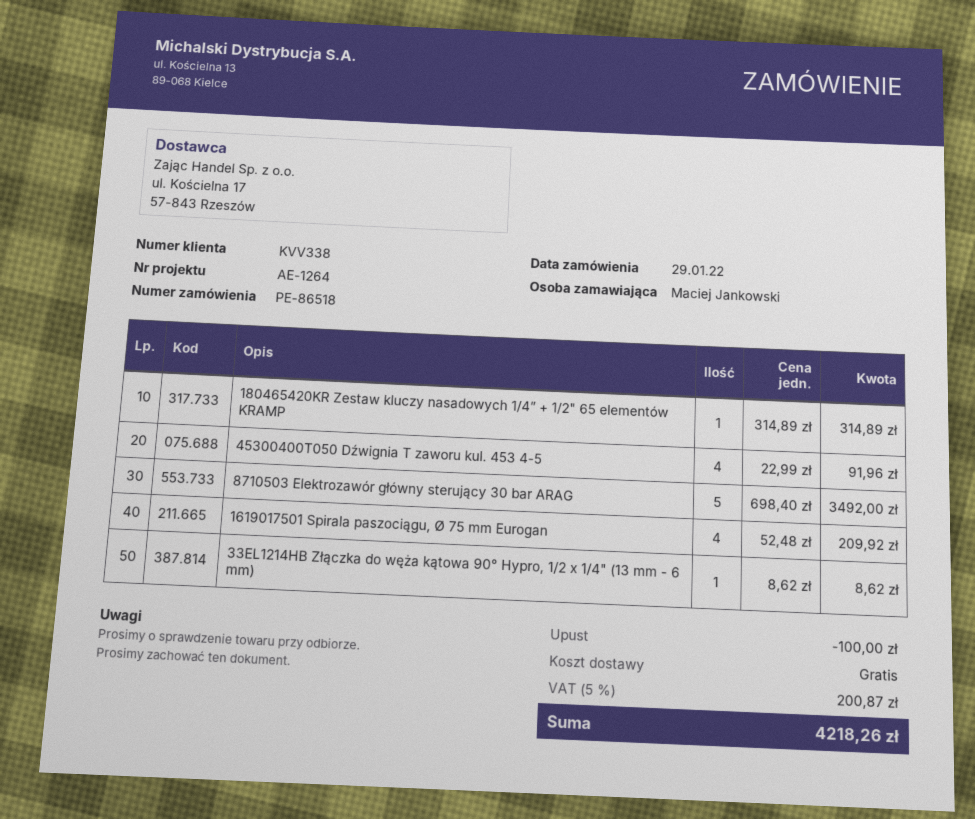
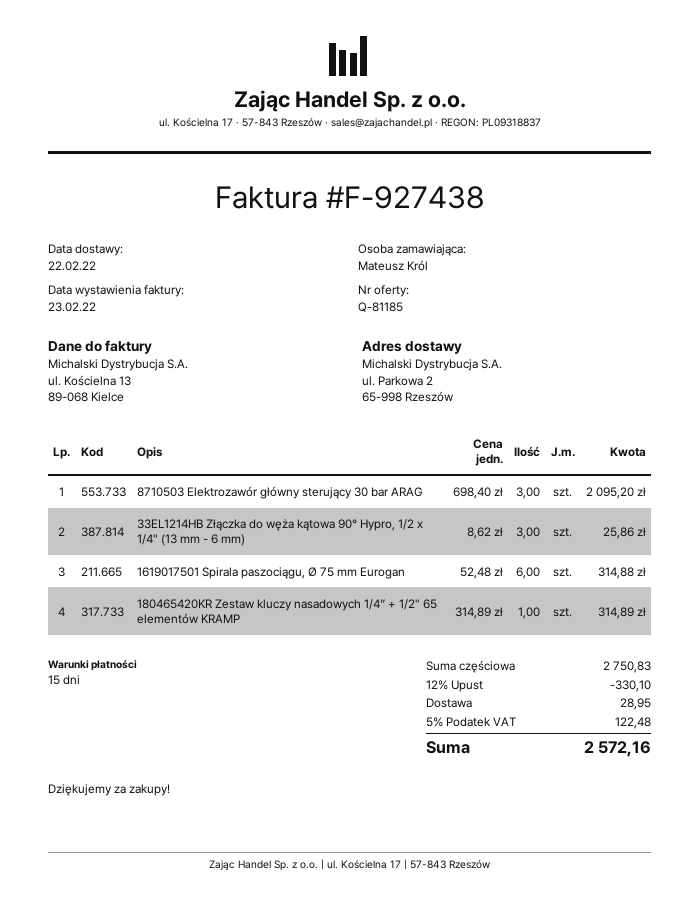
ordered by: Maciej Jankowski -> Mateusz Król
45300400T050 Dźwignia T zaworu kul. 453 4-5: 4 x 22.99 = 91.96 -> none
8710503 Elektrozawór główny sterujący 30 bar ARAG: 5 x 698.40 = 3492.00 -> 3 x 698.40 = 2095.20
1619017501 Spirala paszociągu, Ø 75 mm Eurogan: 4 x 52.48 = 209.92 -> 6 x 52.48 = 314.88
33EL1214HB Złączka do węża kątowa 90° Hypro, 1/2 x 1/4" (13 mm - 6 mm): 1 x 8.62 = 8.62 -> 3 x 8.62 = 25.86
discount: 100.00 -> 330.10
shipping: 0.00 -> 28.95
tax: 5% = 200.87 -> 5% = 122.48
total: 4218.26 -> 2572.16

